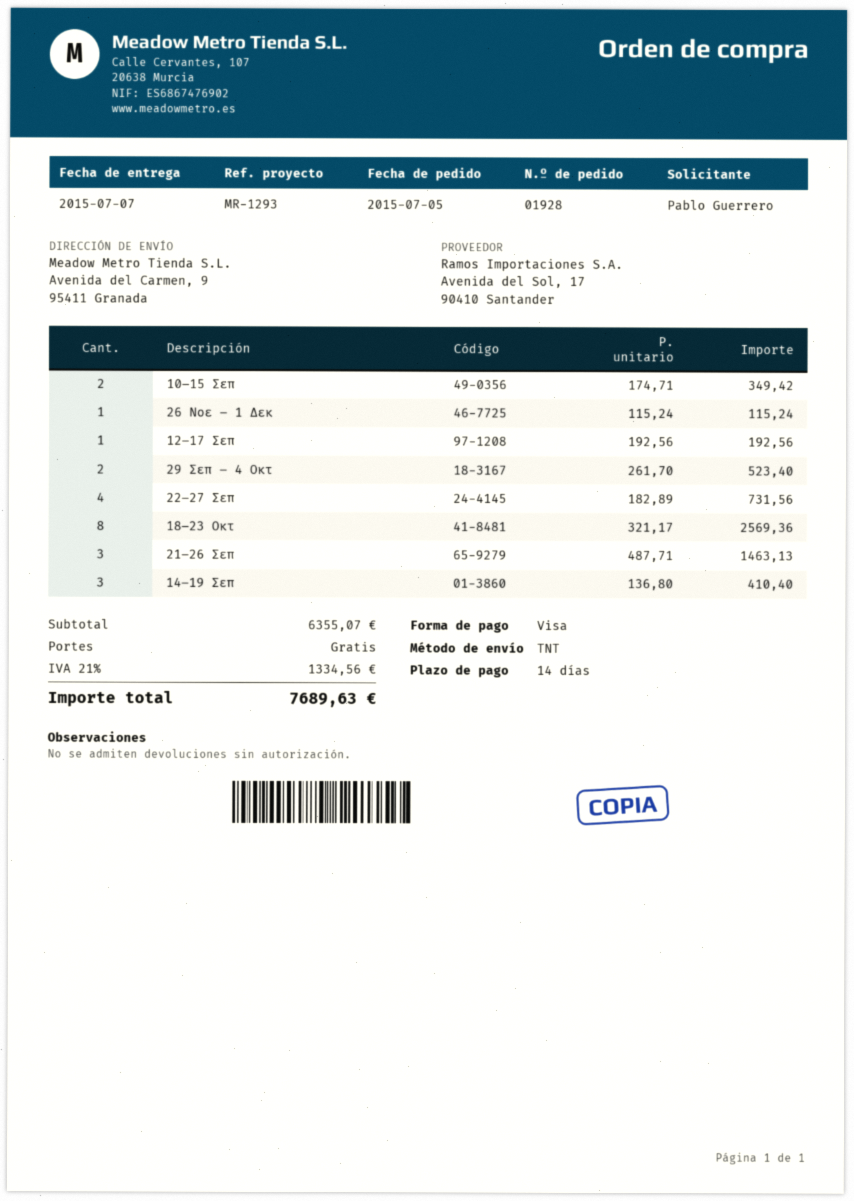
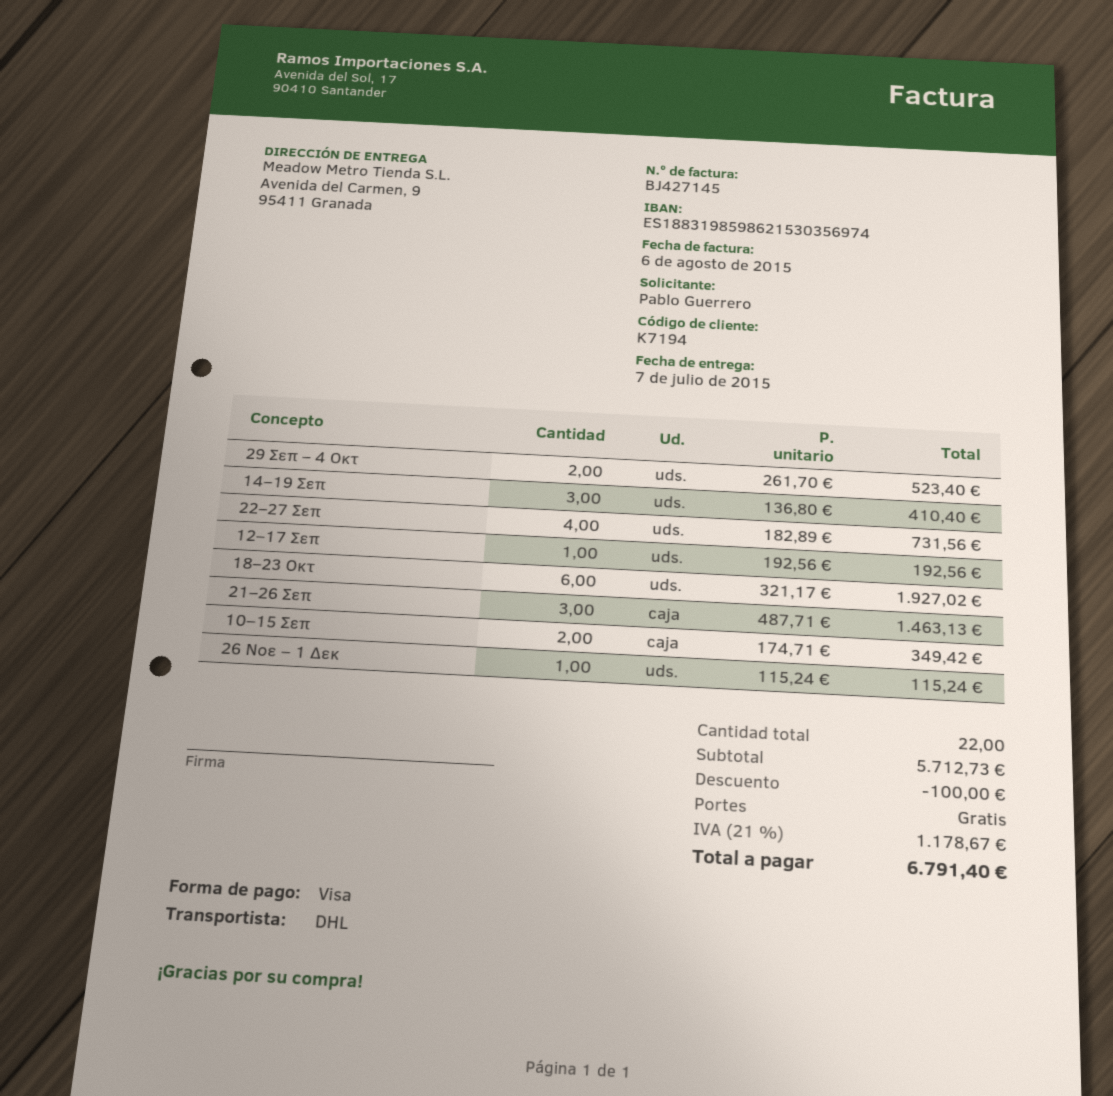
shipping method: TNT -> DHL
18–23 Οκτ: 8 x 321.17 = 2569.36 -> 6 x 321.17 = 1927.02
subtotal: 6355.07 -> 5712.73
discount: none -> 100.00
tax: 21% = 1334.56 -> 21% = 1178.67
total: 7689.63 -> 6791.40

